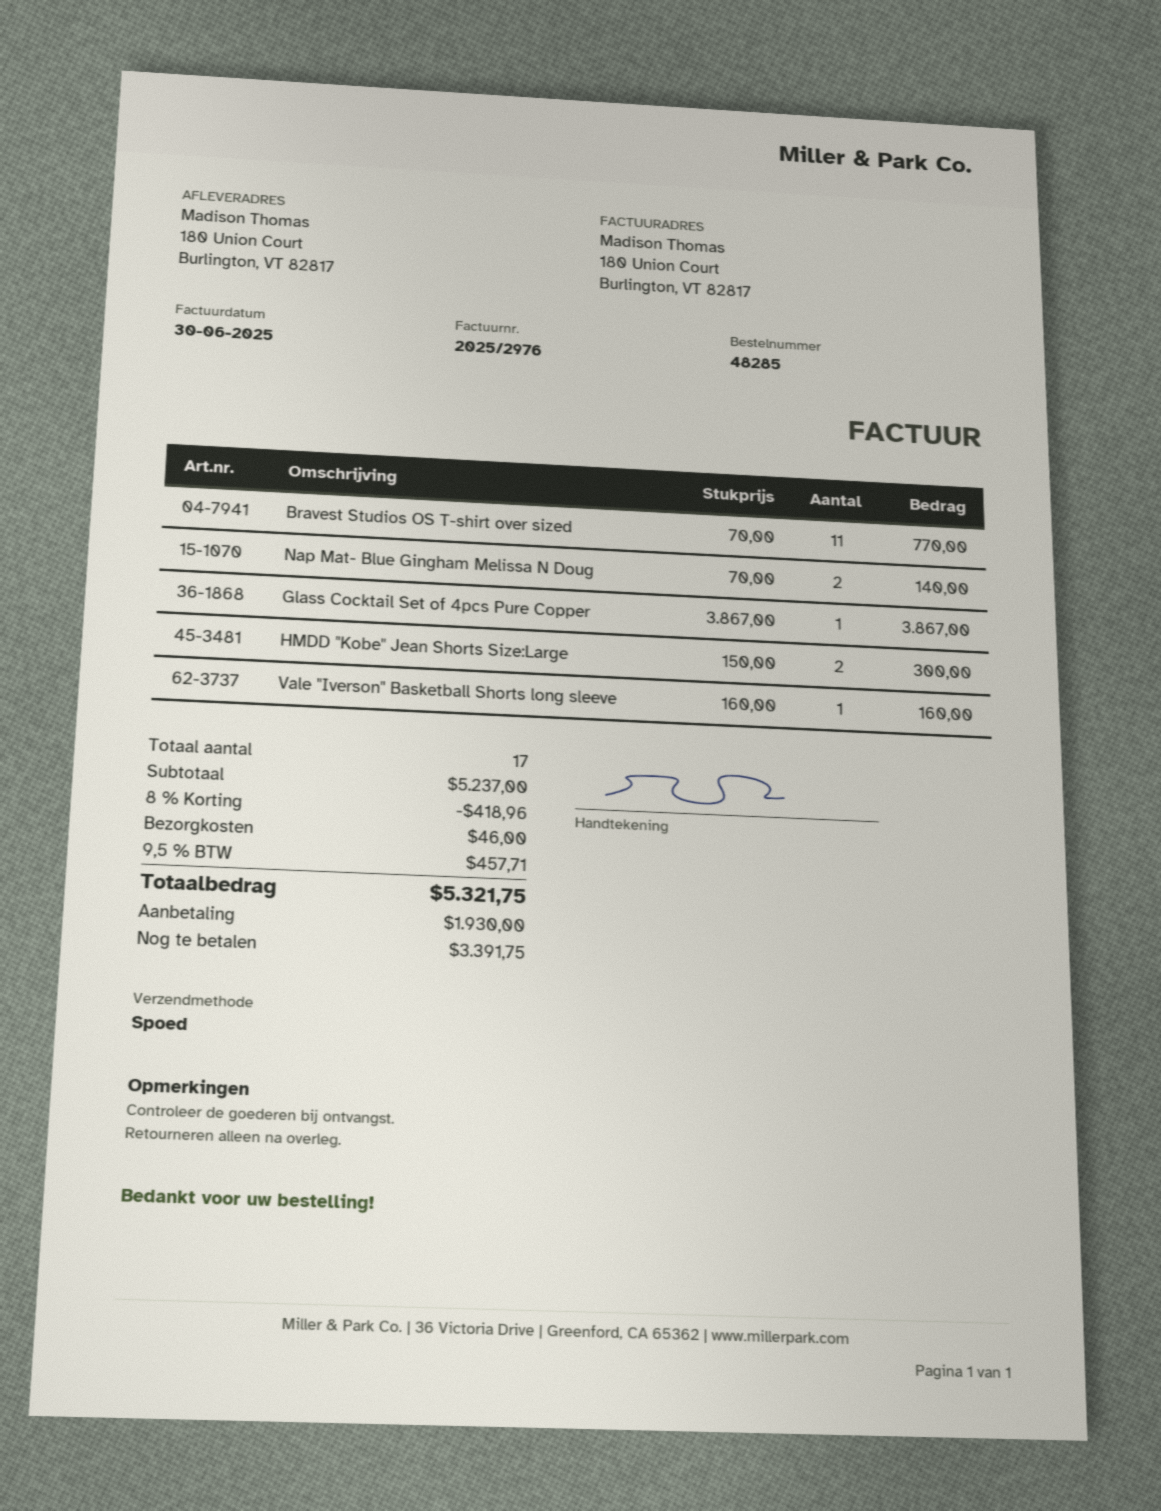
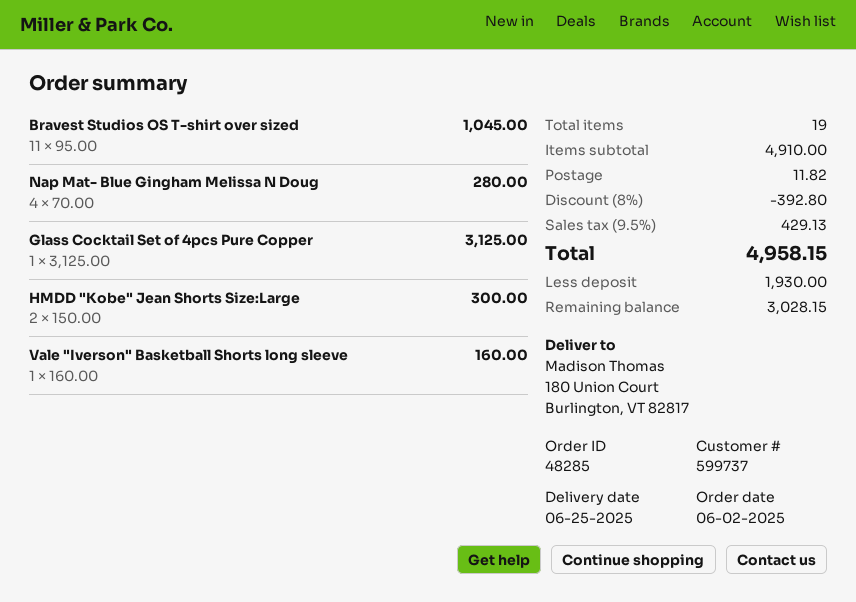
Bravest Studios OS T-shirt over sized: 11 x 70.00 = 770.00 -> 11 x 95.00 = 1045.00
Nap Mat- Blue Gingham Melissa N Doug: 2 x 70.00 = 140.00 -> 4 x 70.00 = 280.00
Glass Cocktail Set of 4pcs Pure Copper: 1 x 3867.00 = 3867.00 -> 1 x 3125.00 = 3125.00
total quantity: 17 -> 19
subtotal: 5237.00 -> 4910.00
discount: 8% = 418.96 -> 8% = 392.80
shipping: 46.00 -> 11.82
tax: 9.5% = 457.71 -> 9.5% = 429.13
total: 5321.75 -> 4958.15
balance: 3391.75 -> 3028.15

